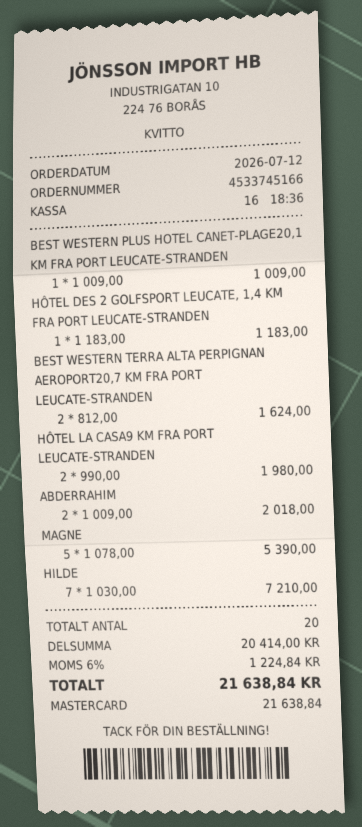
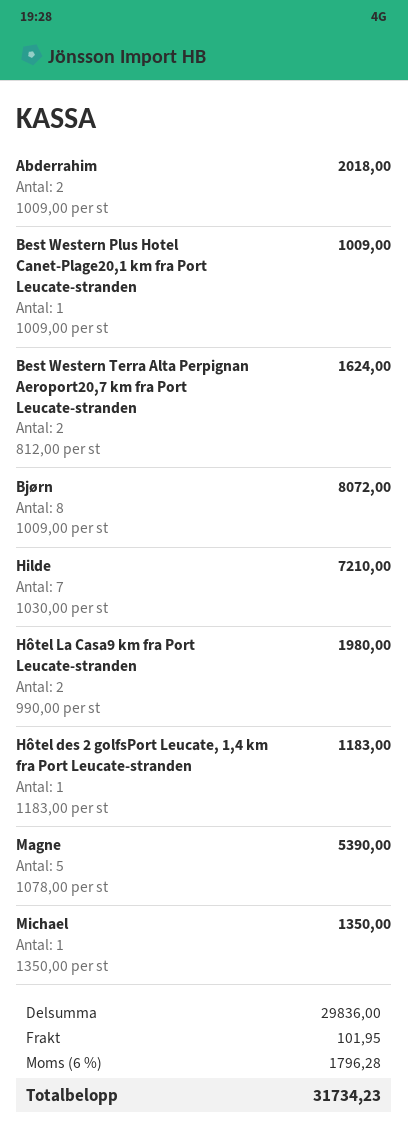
Bjørn: none -> 8 x 1009.00 = 8072.00
Michael: none -> 1 x 1350.00 = 1350.00
subtotal: 20414.00 -> 29836.00
shipping: none -> 101.95
tax: 6% = 1224.84 -> 6% = 1796.28
total: 21638.84 -> 31734.23

